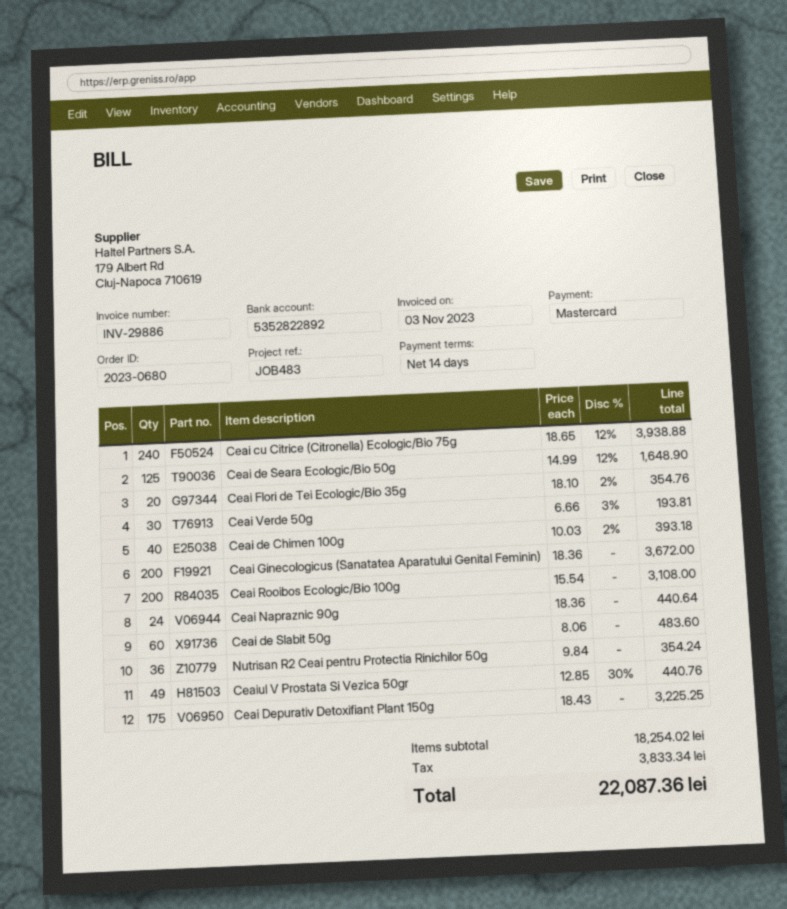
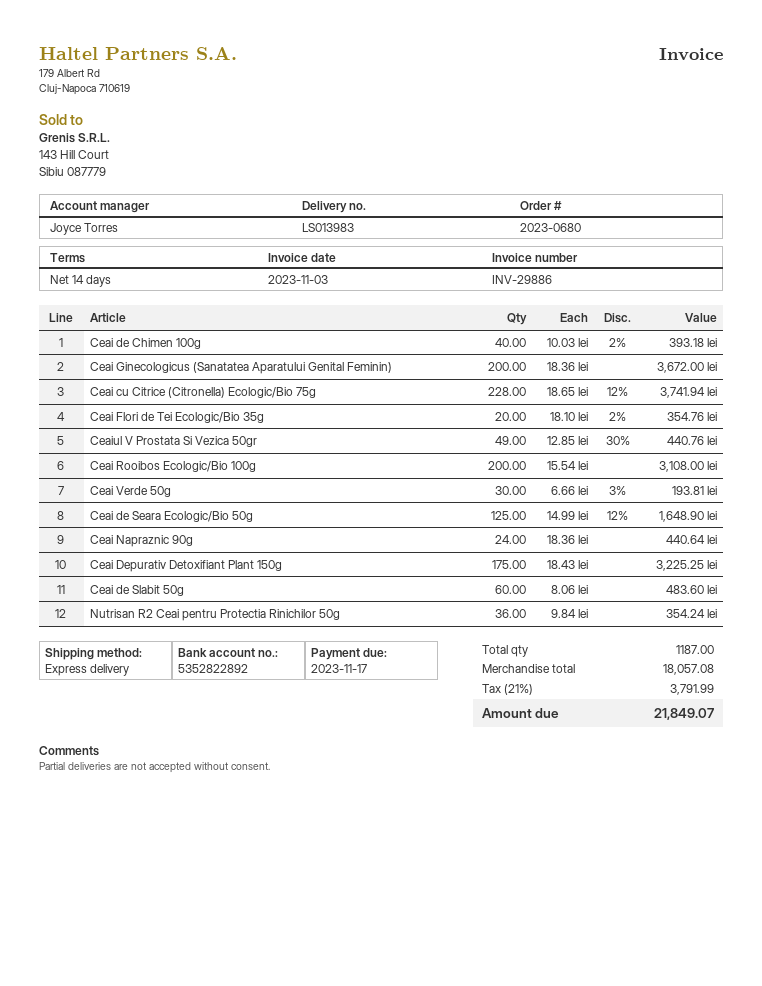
Ceai cu Citrice (Citronella) Ecologic/Bio 75g: 240 x 18.65 - 12% = 3938.88 -> 228 x 18.65 - 12% = 3741.94
subtotal: 18254.02 -> 18057.08
tax: 3833.34 -> 3791.99
total: 22087.36 -> 21849.07

